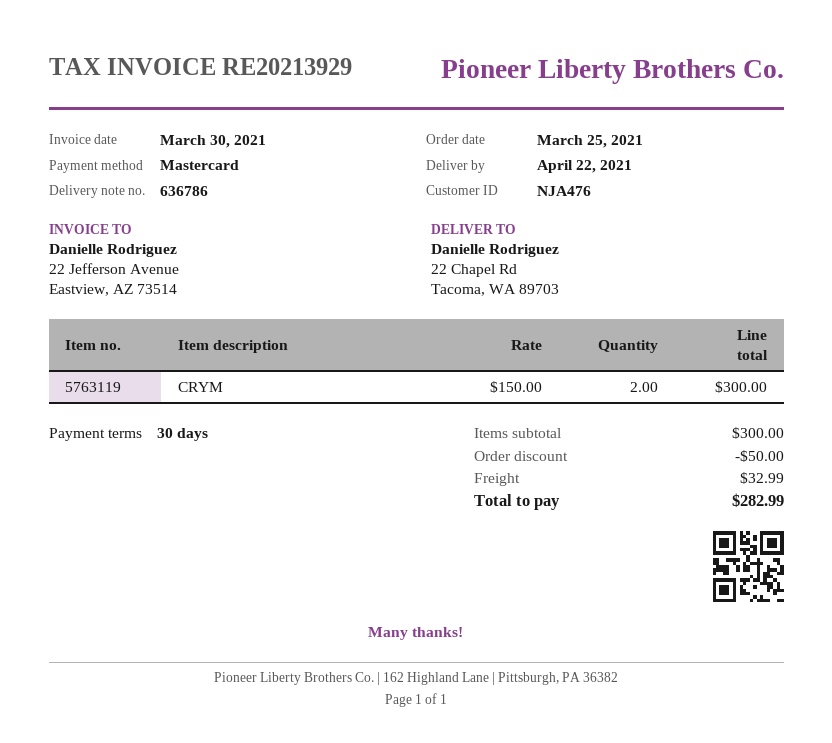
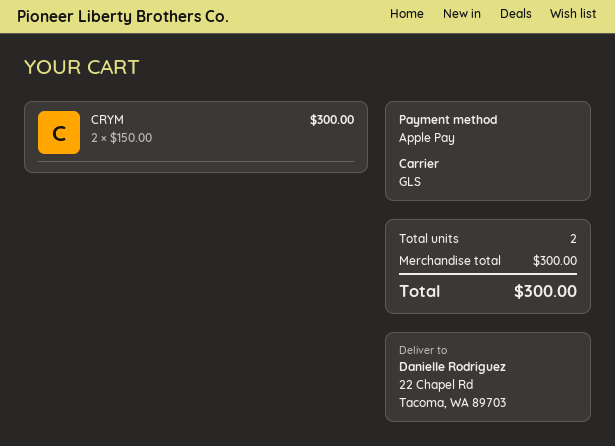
payment method: Mastercard -> Apple Pay
discount: 50.00 -> none
shipping: 32.99 -> none
total: 282.99 -> 300.00

